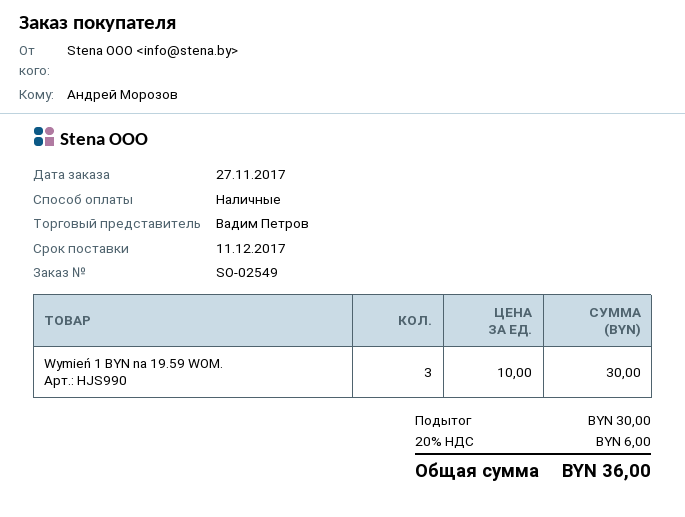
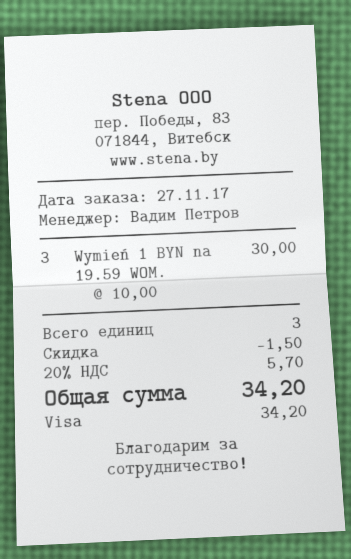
payment method: cash -> Visa
discount: none -> 1.50
tax: 20% = 6.00 -> 20% = 5.70
total: 36.00 -> 34.20

